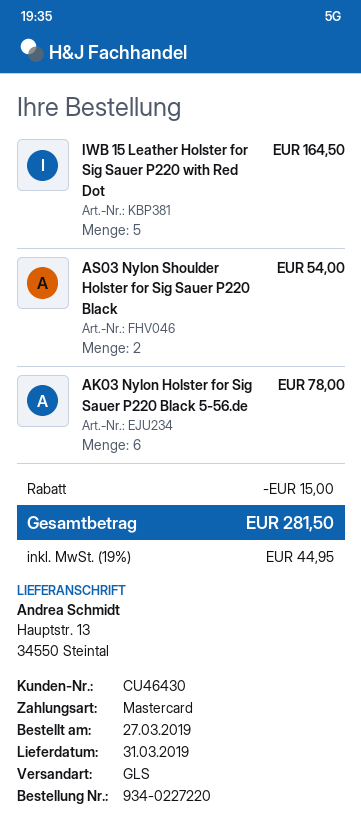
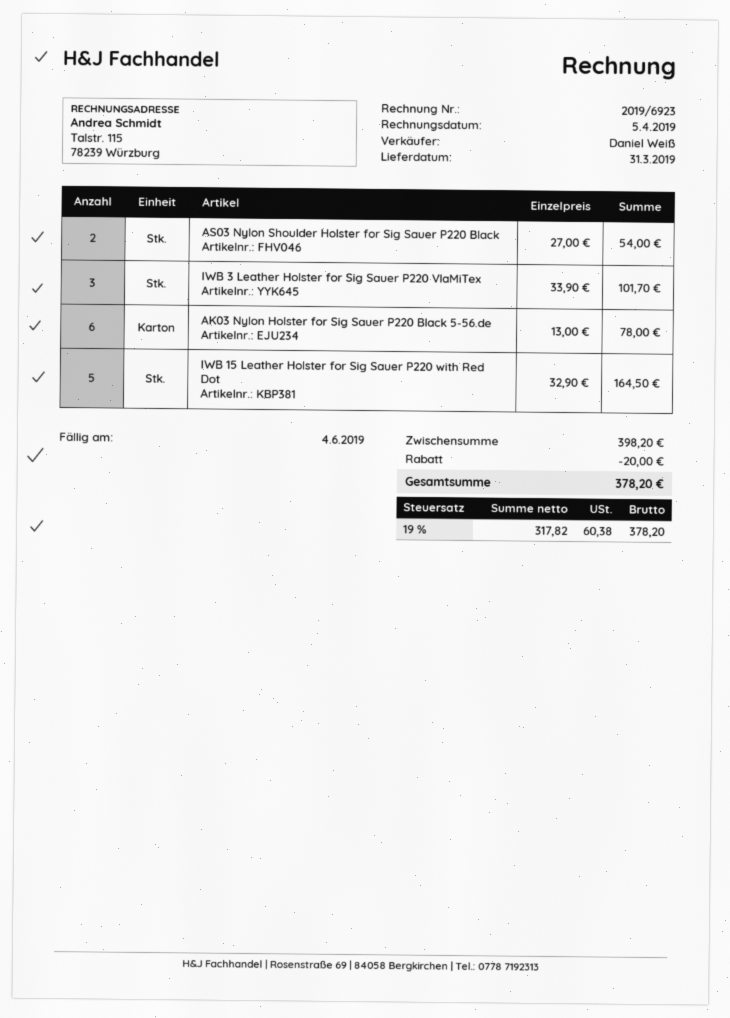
IWB 3 Leather Holster for Sig Sauer P220 VlaMiTex: none -> 3 for 101.70
discount: 15.00 -> 20.00
tax: 19% = 44.95 -> 19% = 60.38
total: 281.50 -> 378.20

